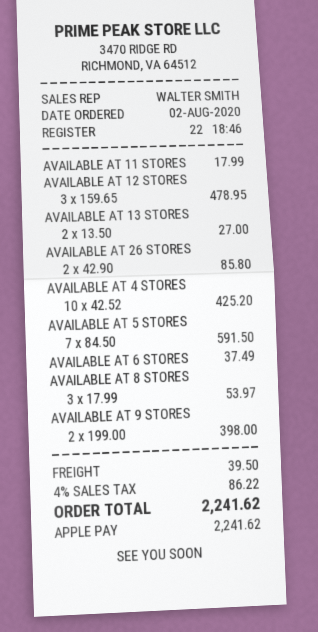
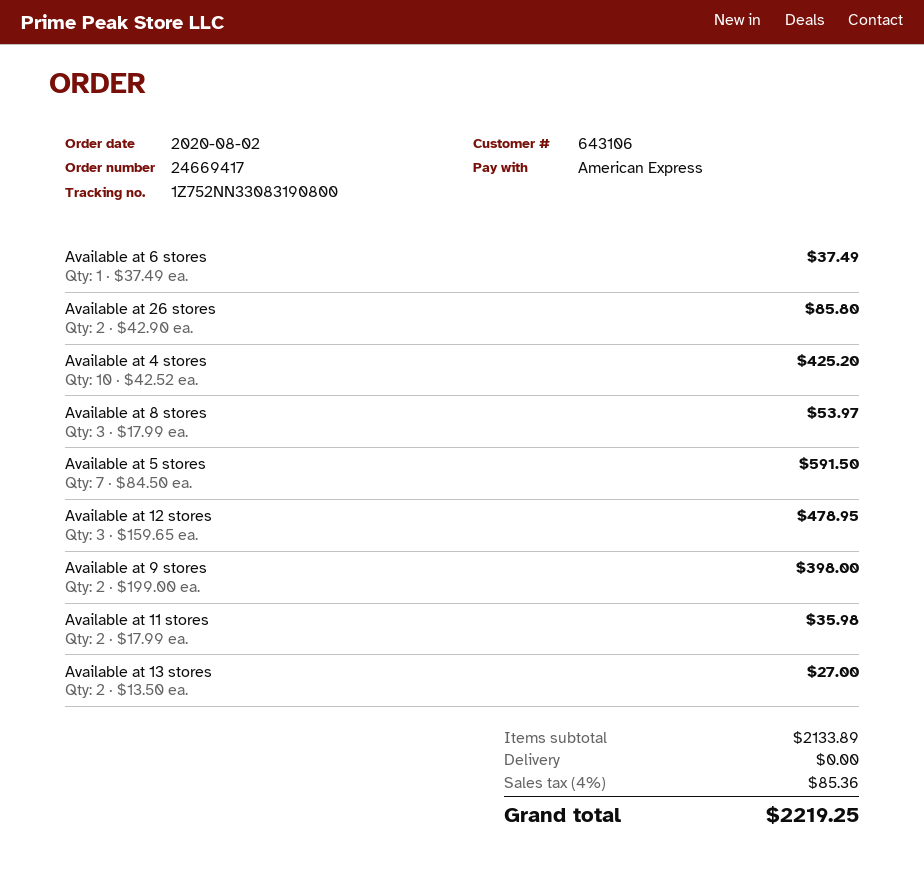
payment method: Apple Pay -> American Express
AVAILABLE AT 11 STORES: 1 x 17.99 = 17.99 -> 2 x 17.99 = 35.98
shipping: 39.50 -> 0.00
tax: 4% = 86.22 -> 4% = 85.36
total: 2241.62 -> 2219.25

